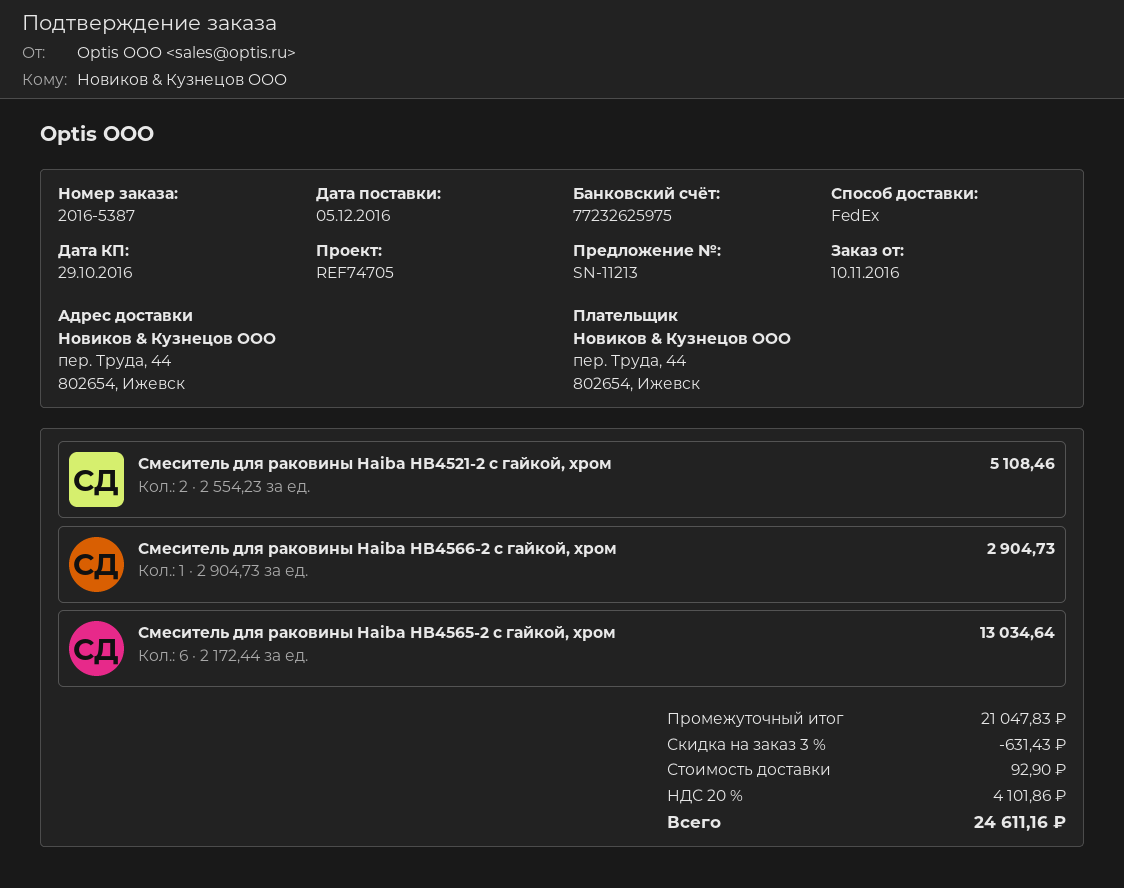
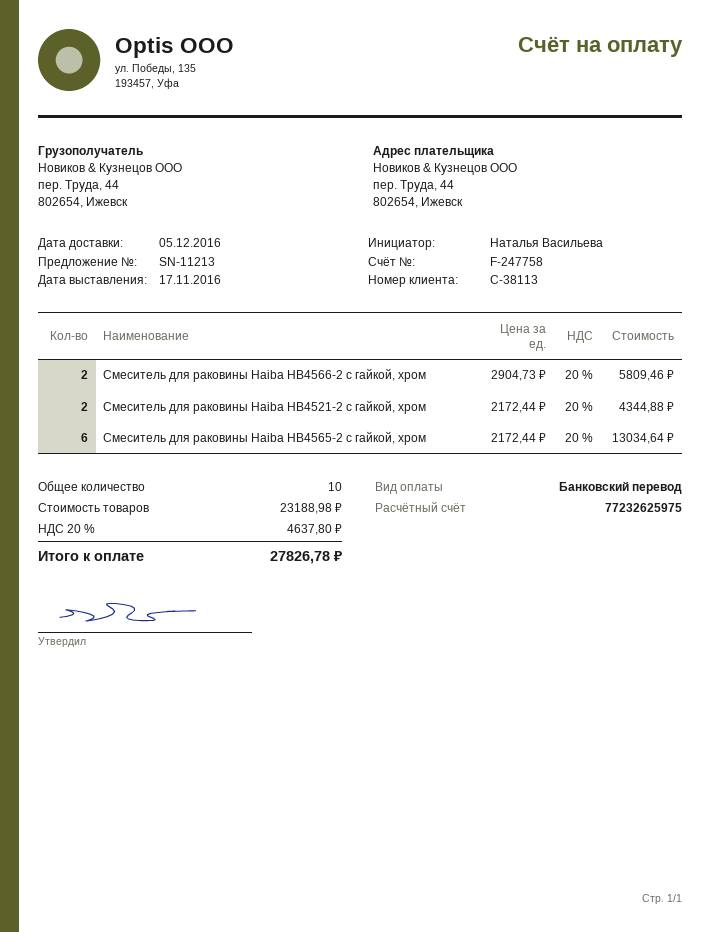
Смеситель для раковины Haiba HB4521-2 с гайкой, хром: 2 x 2554.23 = 5108.46 -> 2 x 2172.44 = 4344.88
Смеситель для раковины Haiba HB4566-2 с гайкой, хром: 1 x 2904.73 = 2904.73 -> 2 x 2904.73 = 5809.46
subtotal: 21047.83 -> 23188.98
discount: 3% = 631.43 -> none
shipping: 92.90 -> none
tax: 20% = 4101.86 -> 20% = 4637.80
total: 24611.16 -> 27826.78

